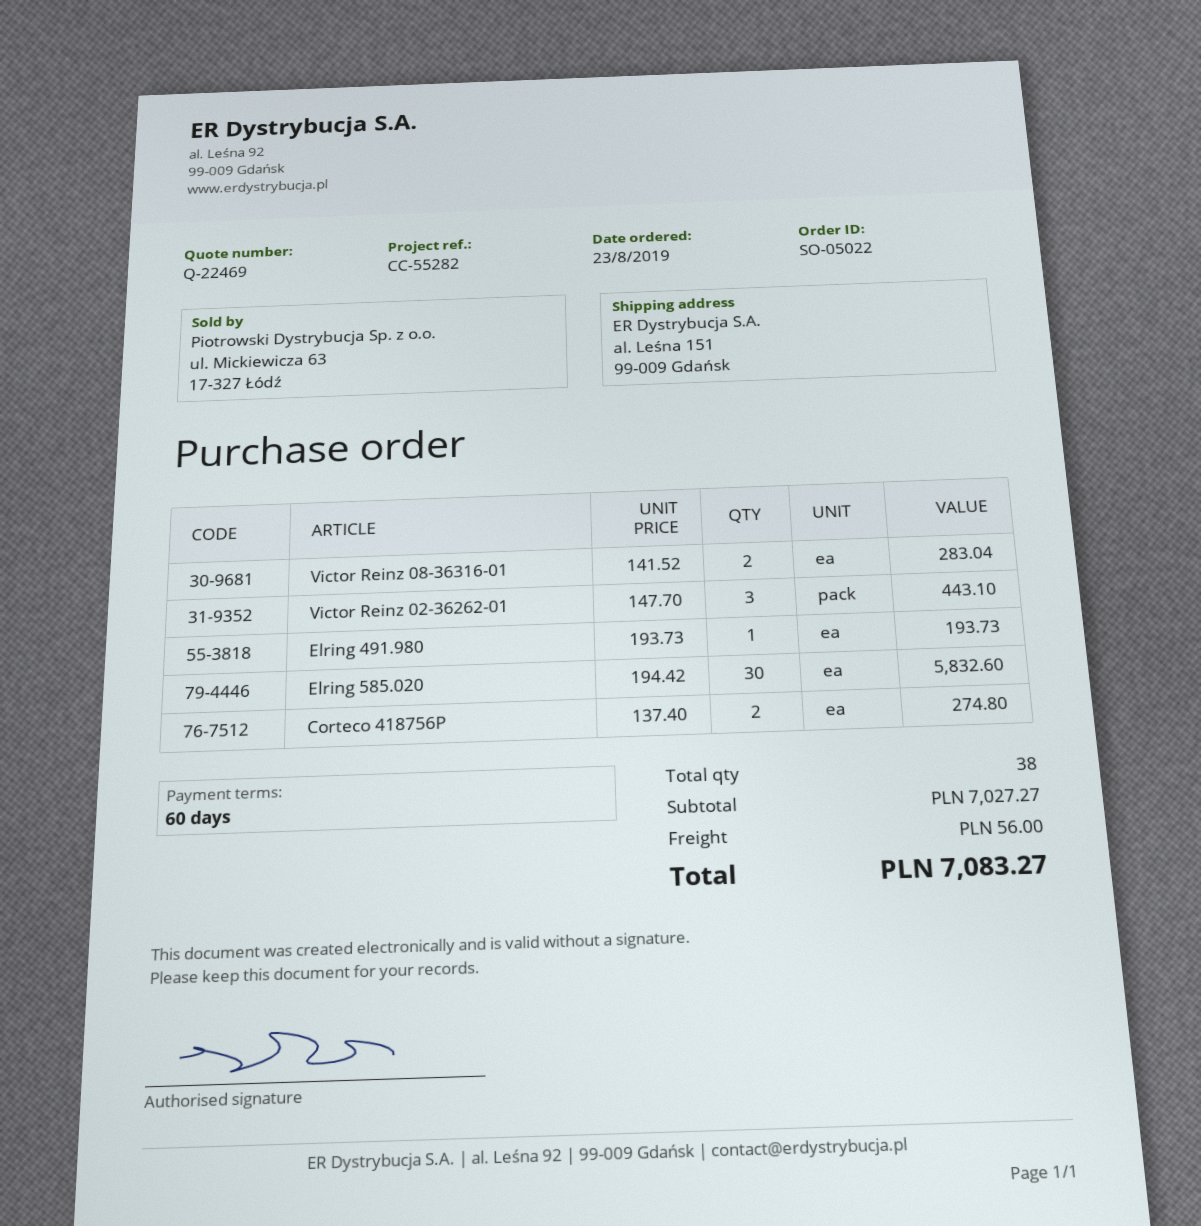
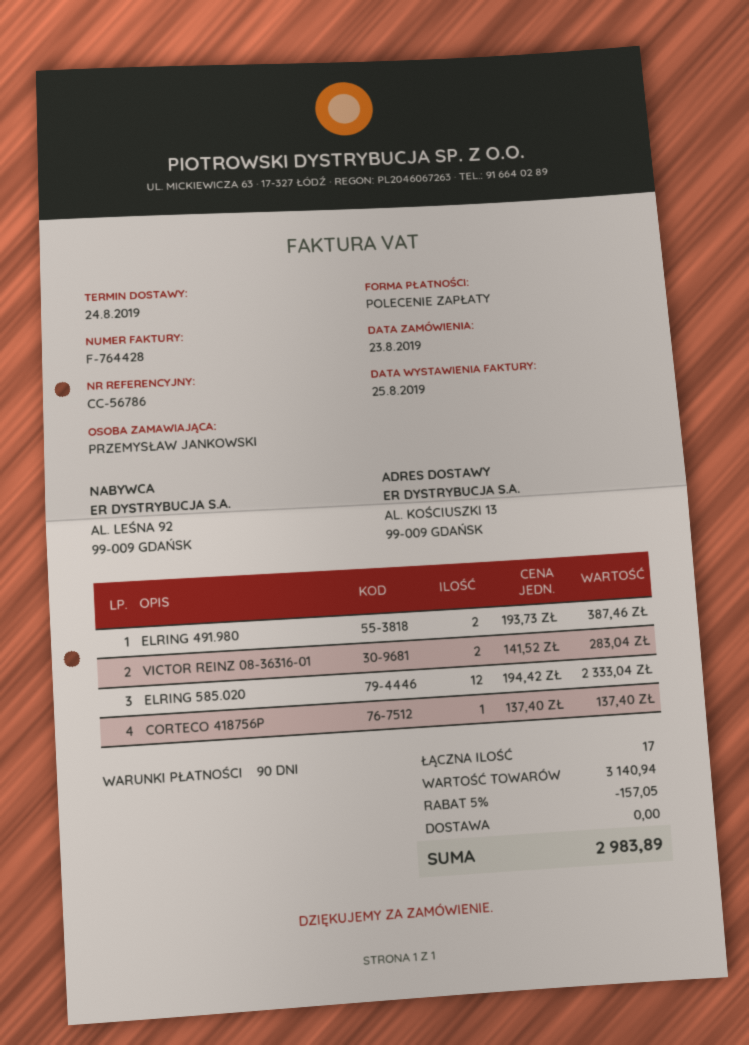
payment terms: 60 days -> 90 days
reference: CC-55282 -> CC-56786
ship to: al. Leśna 151, 99-009 Gdańsk -> AL. KOŚCIUSZKI 13, 99-009 GDAŃSK
Victor Reinz 02-36262-01: 3 x 147.70 = 443.10 -> none
Elring 491.980: 1 x 193.73 = 193.73 -> 2 x 193.73 = 387.46
Elring 585.020: 30 x 194.42 = 5832.60 -> 12 x 194.42 = 2333.04
Corteco 418756P: 2 x 137.40 = 274.80 -> 1 x 137.40 = 137.40
total quantity: 38 -> 17
subtotal: 7027.27 -> 3140.94
discount: none -> 5% = 157.05
shipping: 56.00 -> 0.00
total: 7083.27 -> 2983.89

